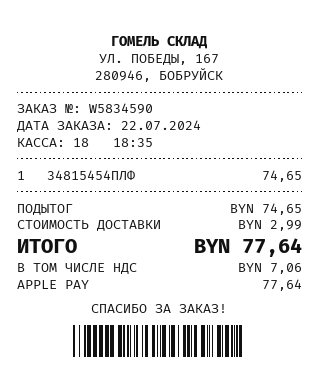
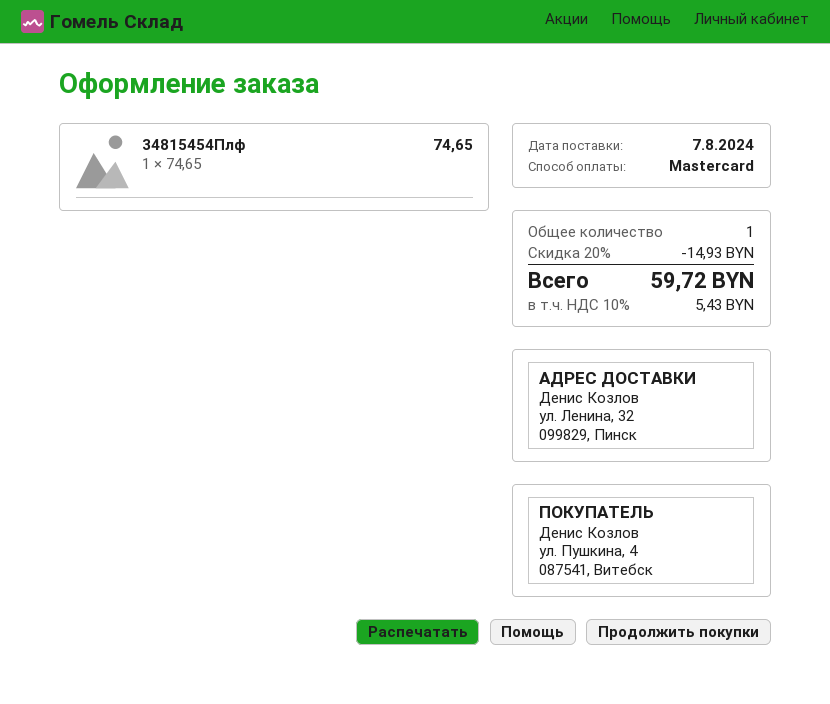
payment method: Apple Pay -> Mastercard
discount: none -> 20% = 14.93
shipping: 2.99 -> none
tax: 7.06 -> 5.43
total: 77.64 -> 59.72

